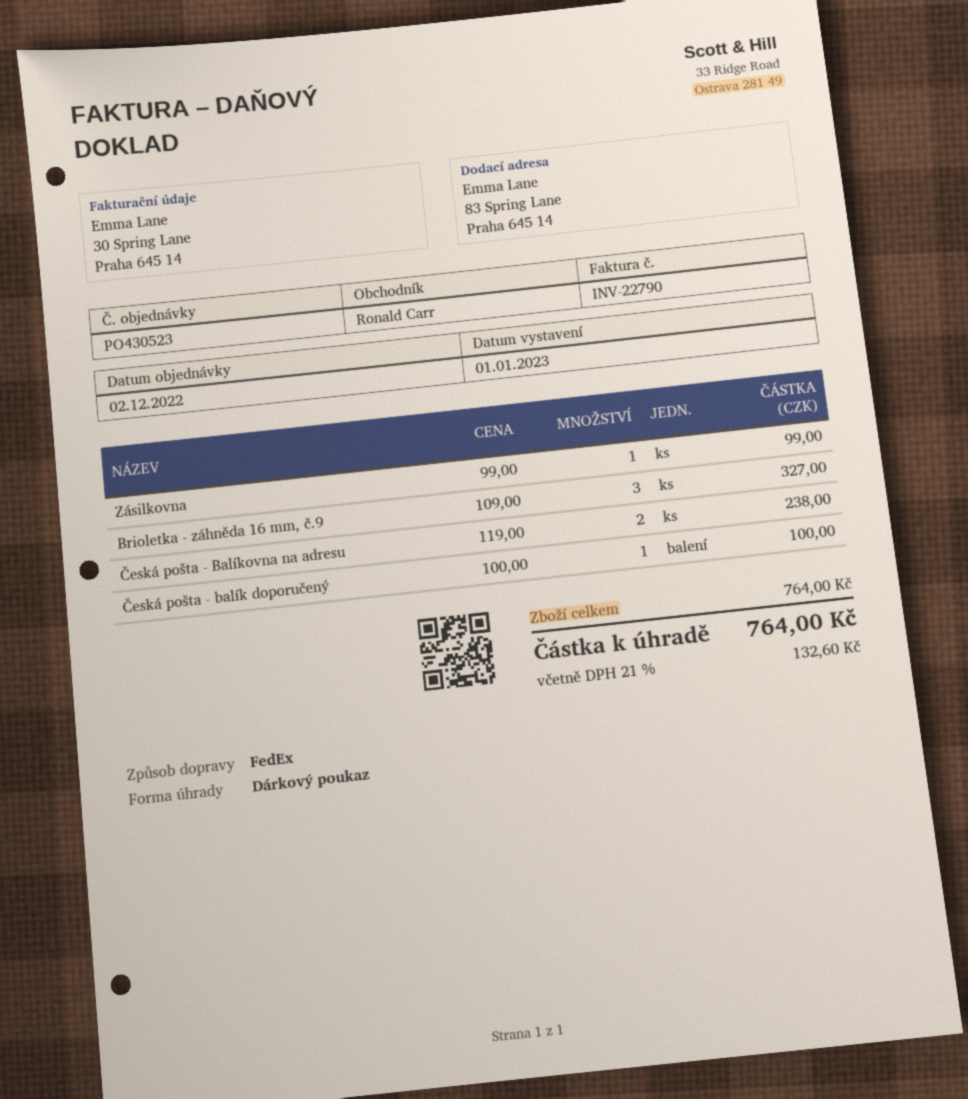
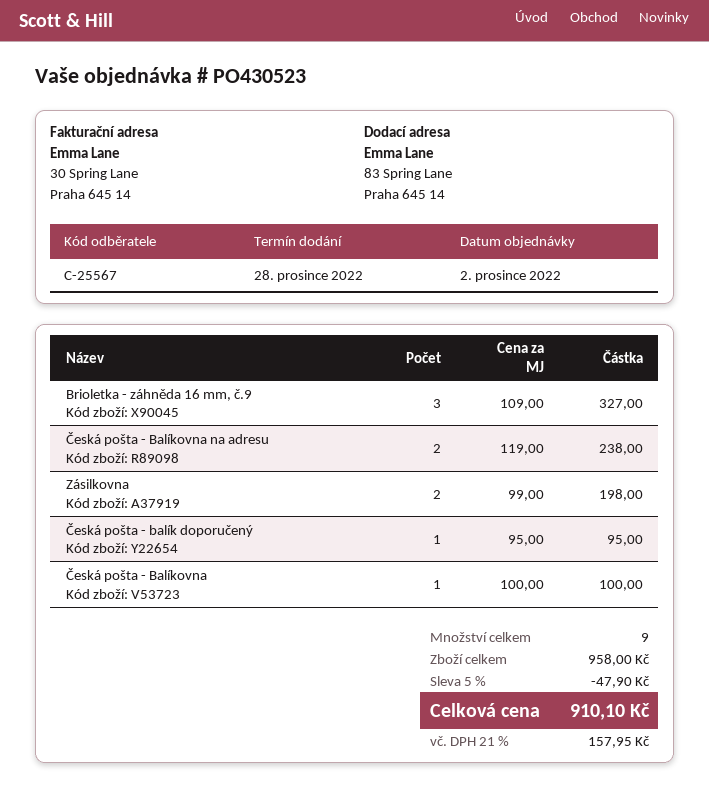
Zásilkovna: 1 x 99.00 = 99.00 -> 2 x 99.00 = 198.00
Česká pošta - balík doporučený: 1 x 100.00 = 100.00 -> 1 x 95.00 = 95.00
Česká pošta - Balíkovna: none -> 1 x 100.00 = 100.00
subtotal: 764.00 -> 958.00
discount: none -> 5% = 47.90
tax: 21% = 132.60 -> 21% = 157.95
total: 764.00 -> 910.10

